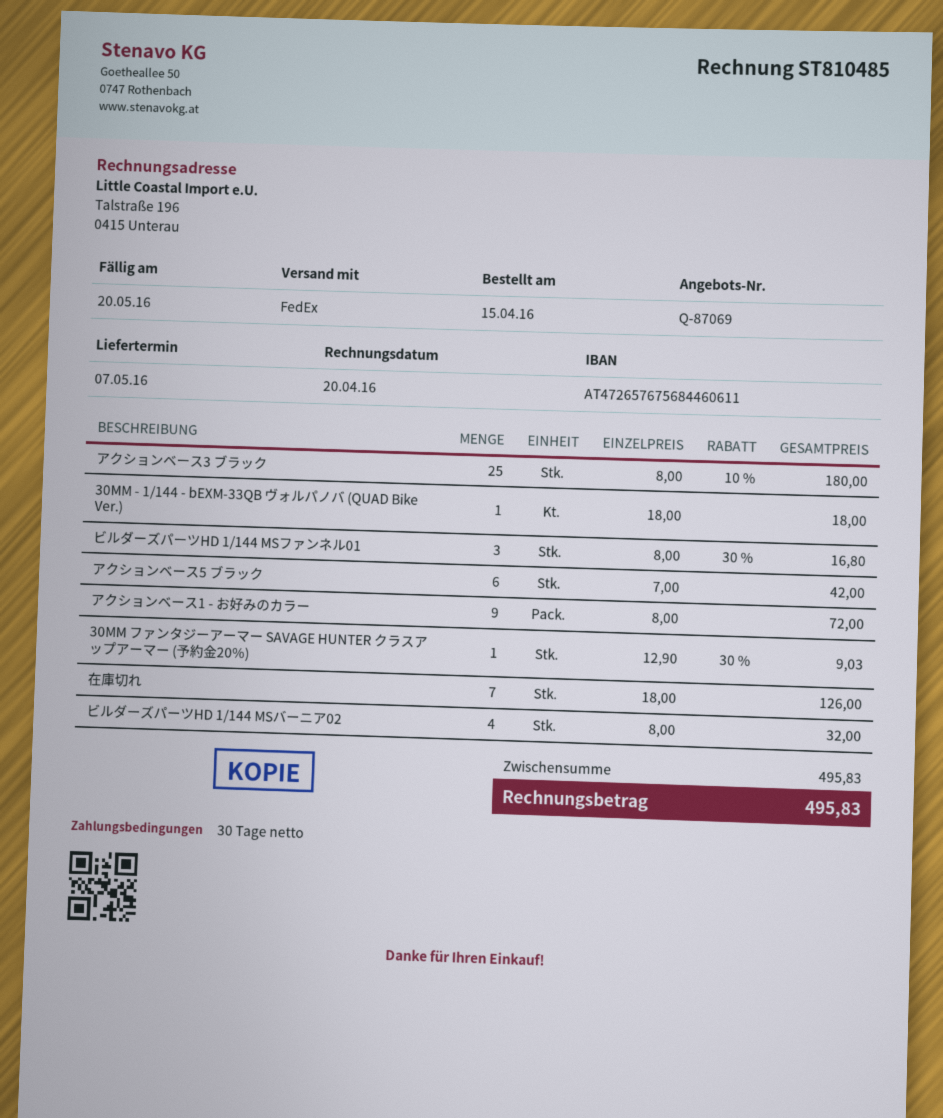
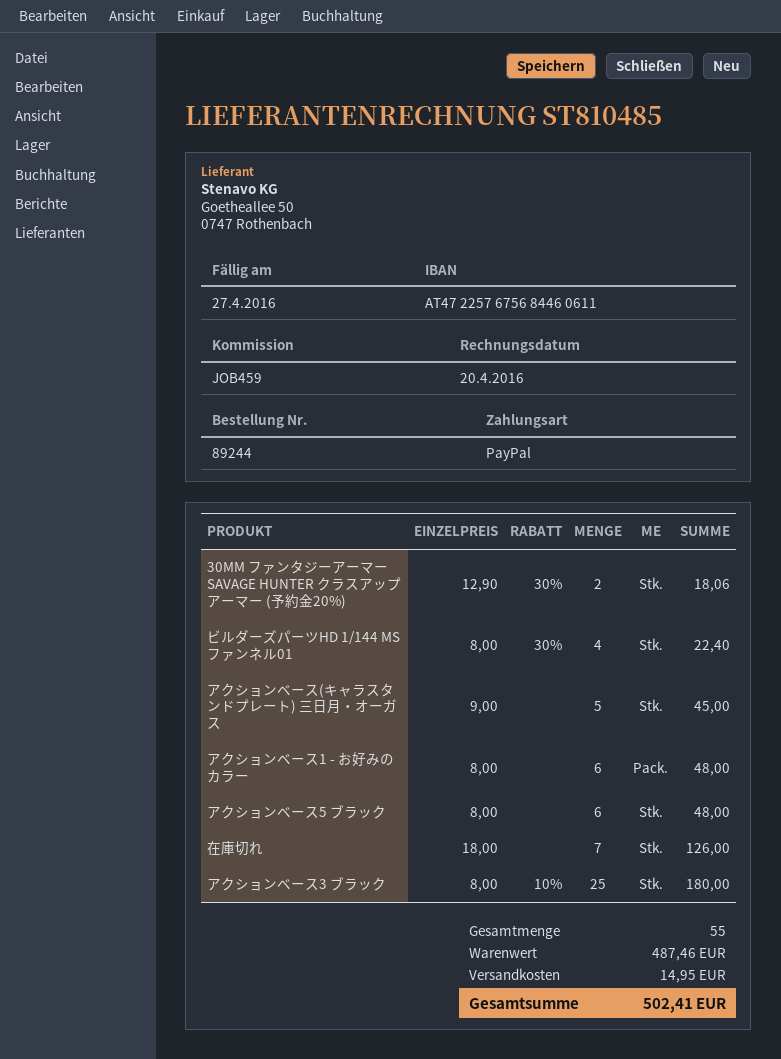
due date: 2016-05-20 -> 2016-04-27
bank account: AT472657675684460611 -> AT472257675684460611
30MM - 1/144 - bEXM-33QB ヴォルパノバ (QUAD Bike Ver.): 1 x 18.00 = 18.00 -> none
ビルダーズパーツHD 1/144 MSファンネル01: 3 x 8.00 - 30% = 16.80 -> 4 x 8.00 - 30% = 22.40
アクションベース5 ブラック: 6 x 7.00 = 42.00 -> 6 x 8.00 = 48.00
アクションベース1 - お好みのカラー: 9 x 8.00 = 72.00 -> 6 x 8.00 = 48.00
30MM ファンタジーアーマー SAVAGE HUNTER クラスアップアーマー (予約金20%): 1 x 12.90 - 30% = 9.03 -> 2 x 12.90 - 30% = 18.06
ビルダーズパーツHD 1/144 MSバーニア02: 4 x 8.00 = 32.00 -> none
アクションベース(キャラスタンドプレート) 三日月・オーガス: none -> 5 x 9.00 = 45.00
subtotal: 495.83 -> 487.46
shipping: none -> 14.95
total: 495.83 -> 502.41

